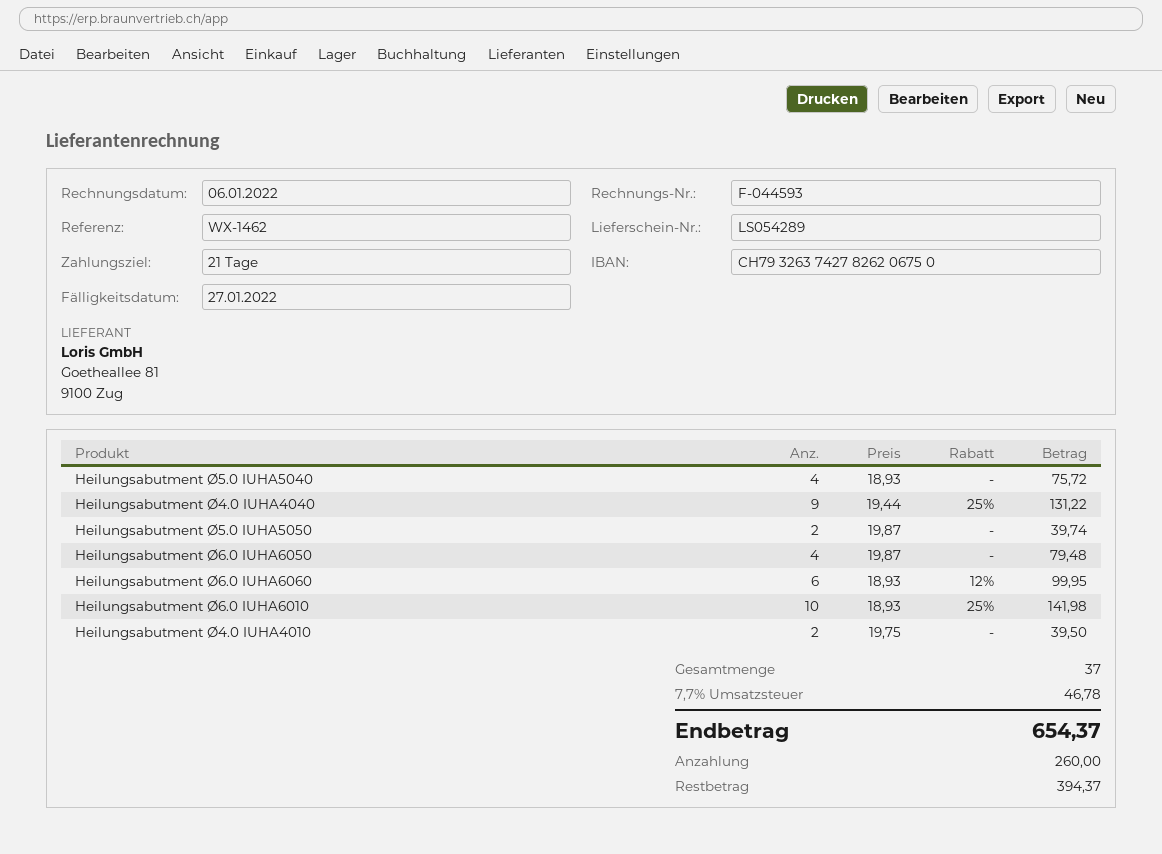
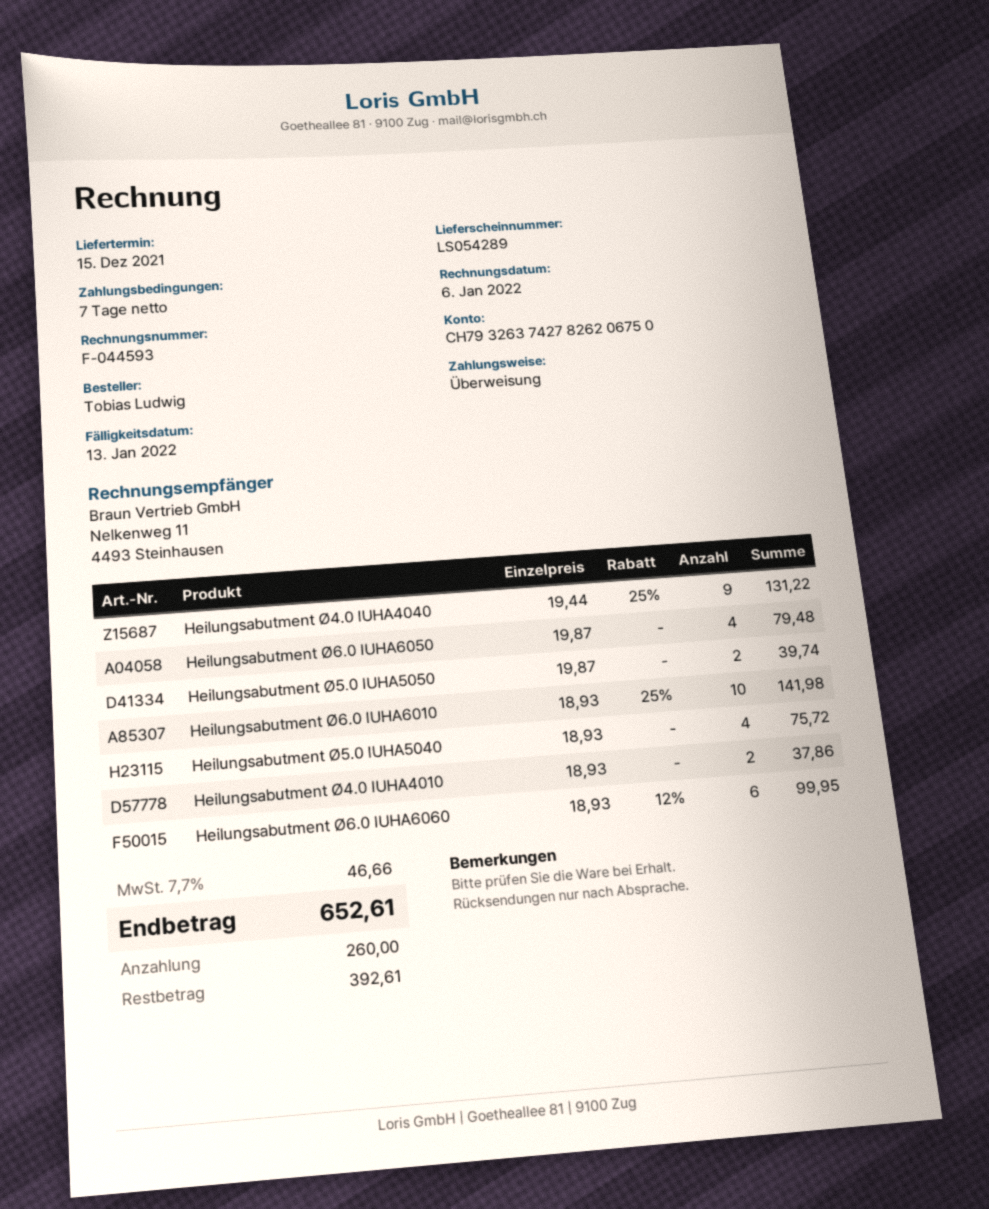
payment terms: 21 days -> 7 days
due date: 2022-01-27 -> 2022-01-13
Heilungsabutment Ø4.0 IUHA4010: 2 x 19.75 = 39.50 -> 2 x 18.93 = 37.86
tax: 7.7% = 46.78 -> 7.7% = 46.66
total: 654.37 -> 652.61
balance: 394.37 -> 392.61

